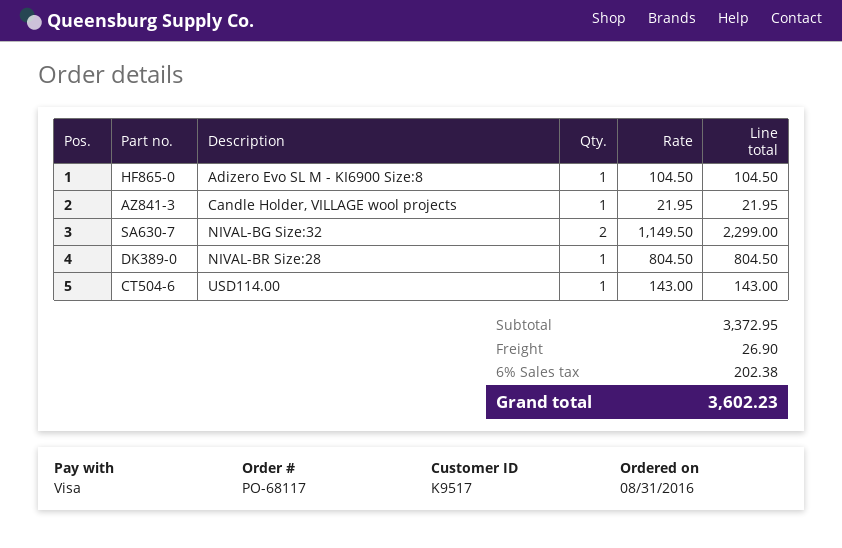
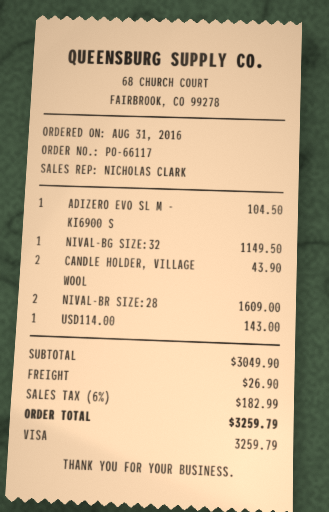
order number: PO-68117 -> PO-66117
Candle Holder, VILLAGE wool projects: 1 for 21.95 -> 2 for 43.90
NIVAL-BG Size:32: 2 for 2299.00 -> 1 for 1149.50
NIVAL-BR Size:28: 1 for 804.50 -> 2 for 1609.00
subtotal: 3372.95 -> 3049.90
tax: 6% = 202.38 -> 6% = 182.99
total: 3602.23 -> 3259.79

